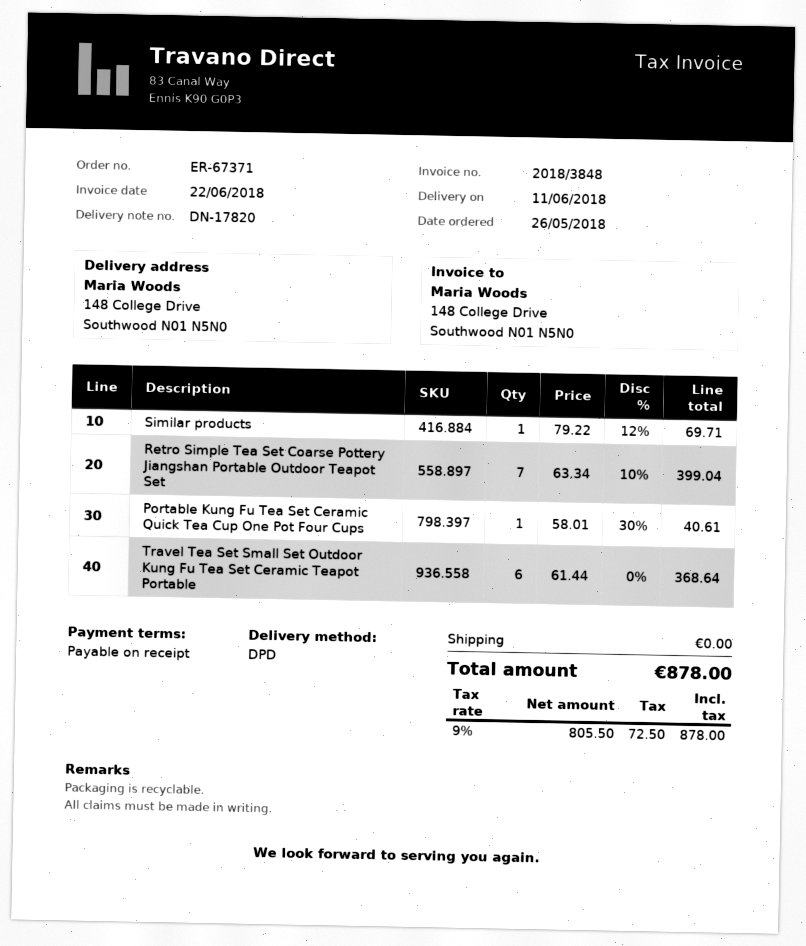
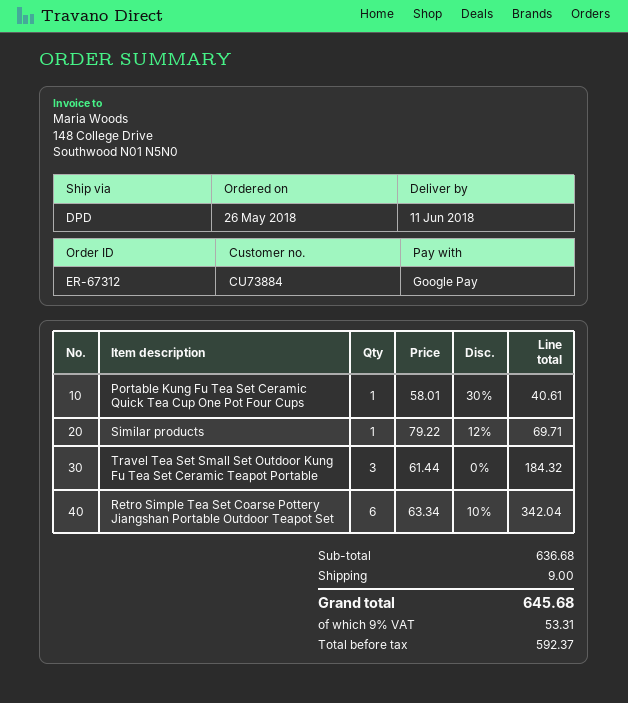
order number: ER-67371 -> ER-67312
Retro Simple Tea Set Coarse Pottery Jiangshan Portable Outdoor Teapot Set: 7 x 63.34 - 10% = 399.04 -> 6 x 63.34 - 10% = 342.04
Travel Tea Set Small Set Outdoor Kung Fu Tea Set Ceramic Teapot Portable: 6 x 61.44 = 368.64 -> 3 x 61.44 = 184.32
shipping: 0.00 -> 9.00
net: 805.50 -> 592.37
tax: 9% = 72.50 -> 9% = 53.31
total: 878.00 -> 645.68

